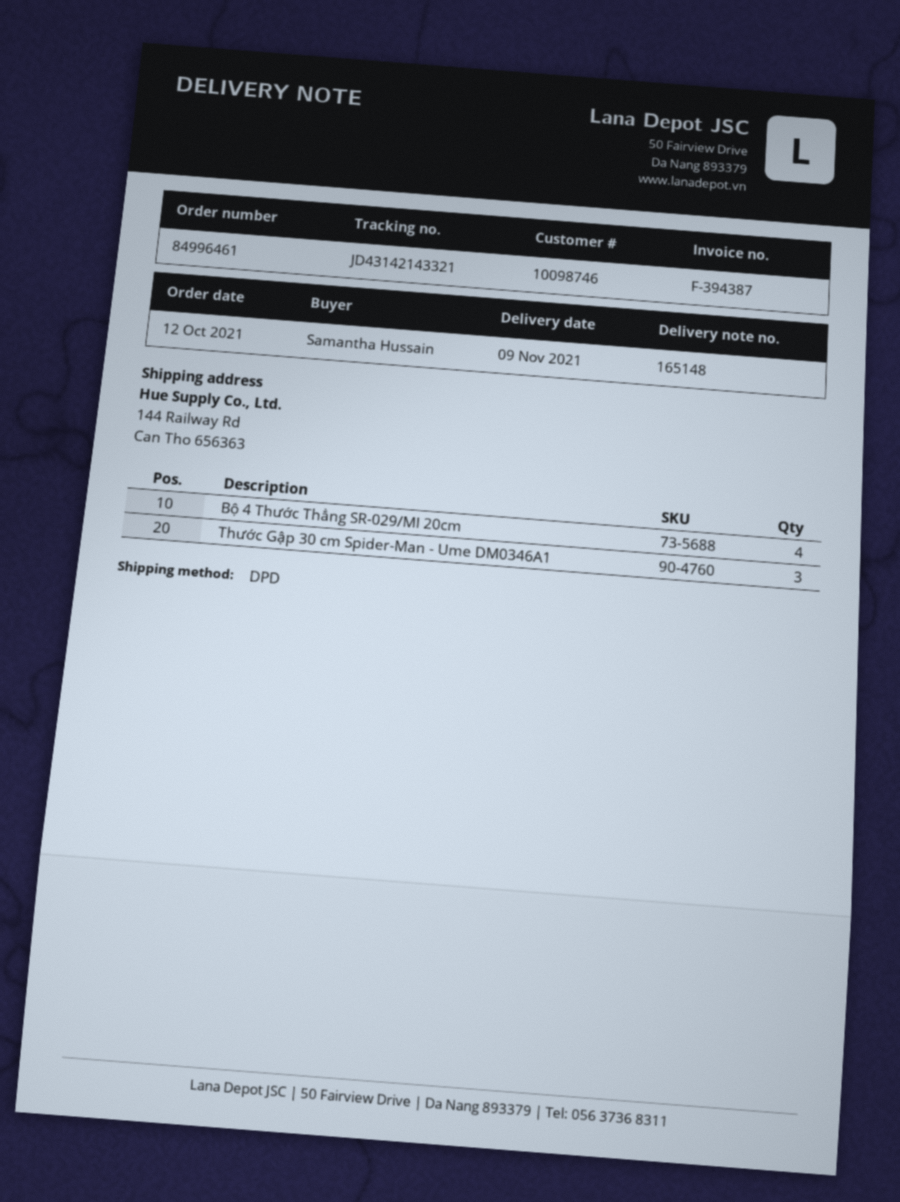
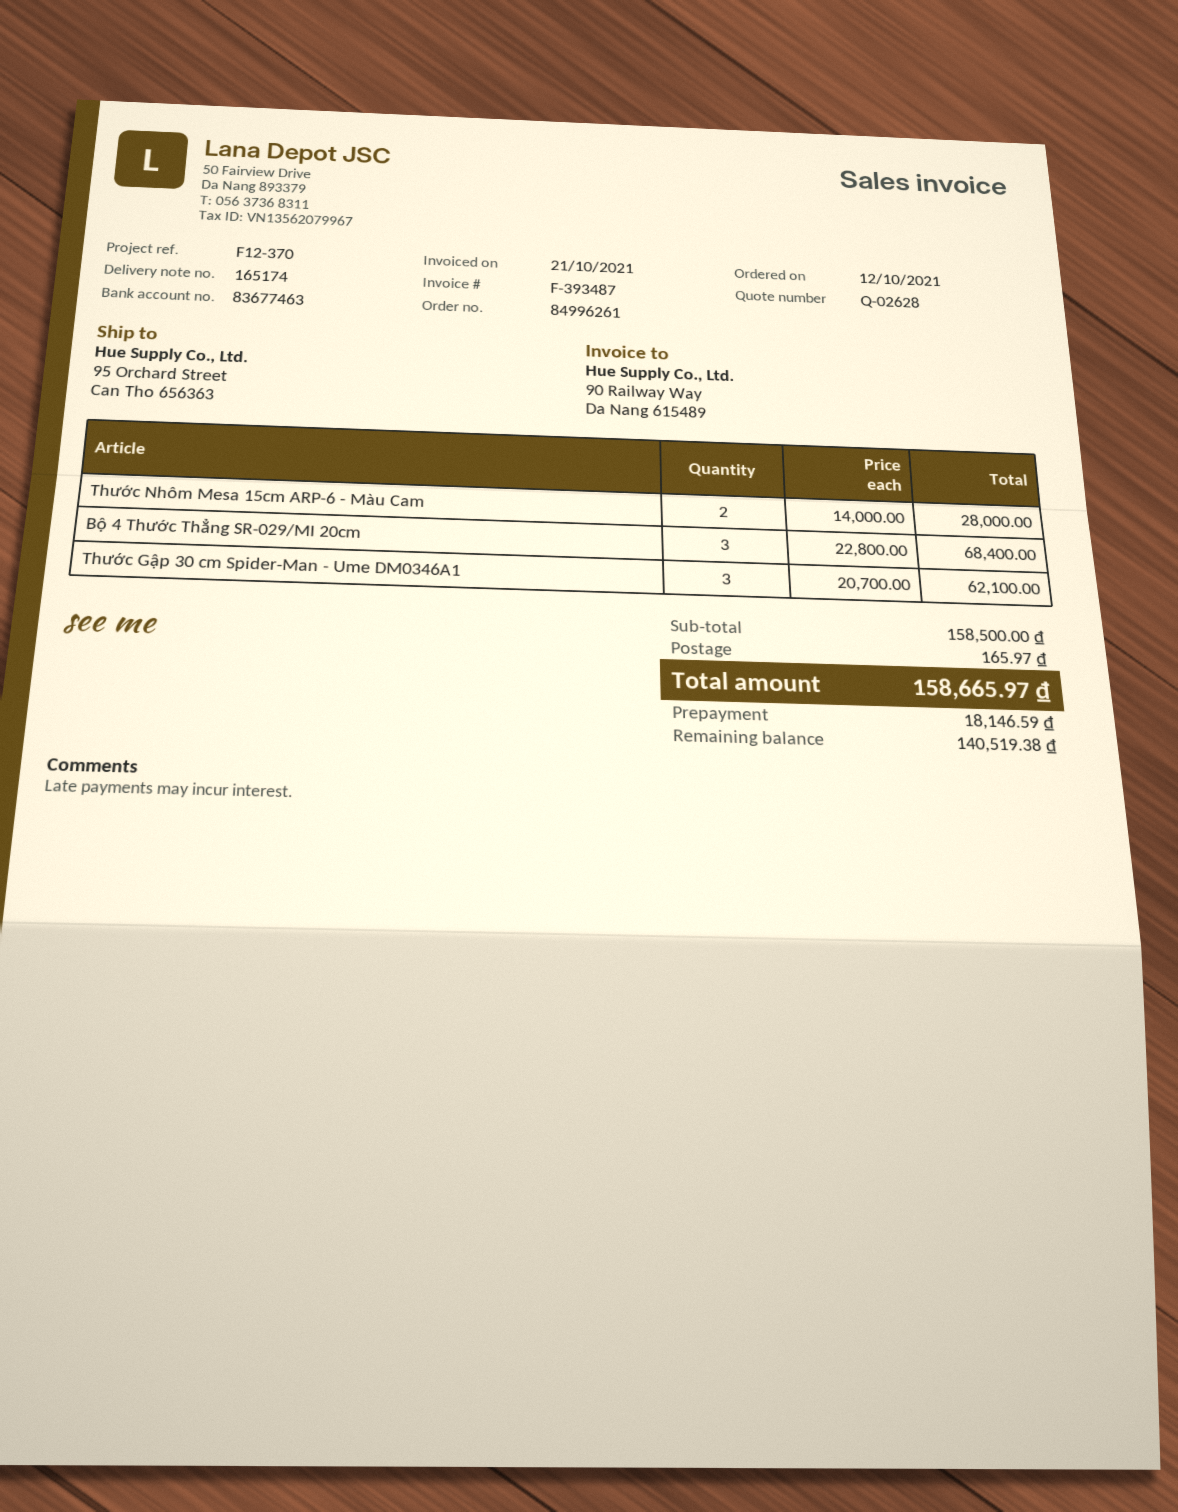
order number: 84996461 -> 84996261
delivery note number: 165148 -> 165174
invoice number: F-394387 -> F-393487
ship to: 144 Railway Rd, Can Tho 656363 -> 95 Orchard Street, Can Tho 656363
Bộ 4 Thước Thẳng SR-029/MI 20cm: 4 -> 3
Thước Nhôm Mesa 15cm ARP-6 - Màu Cam: none -> 2

